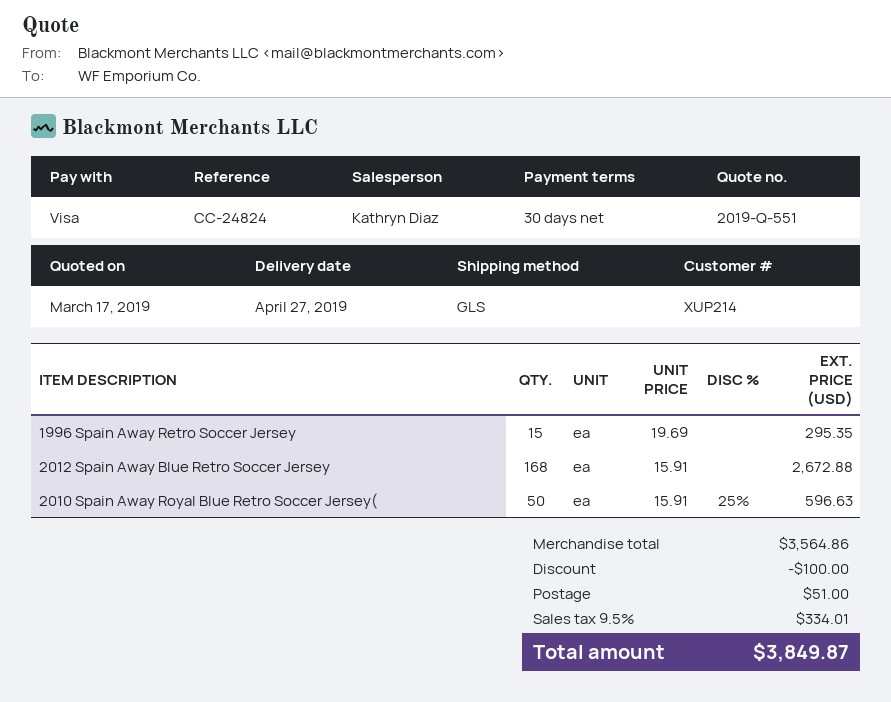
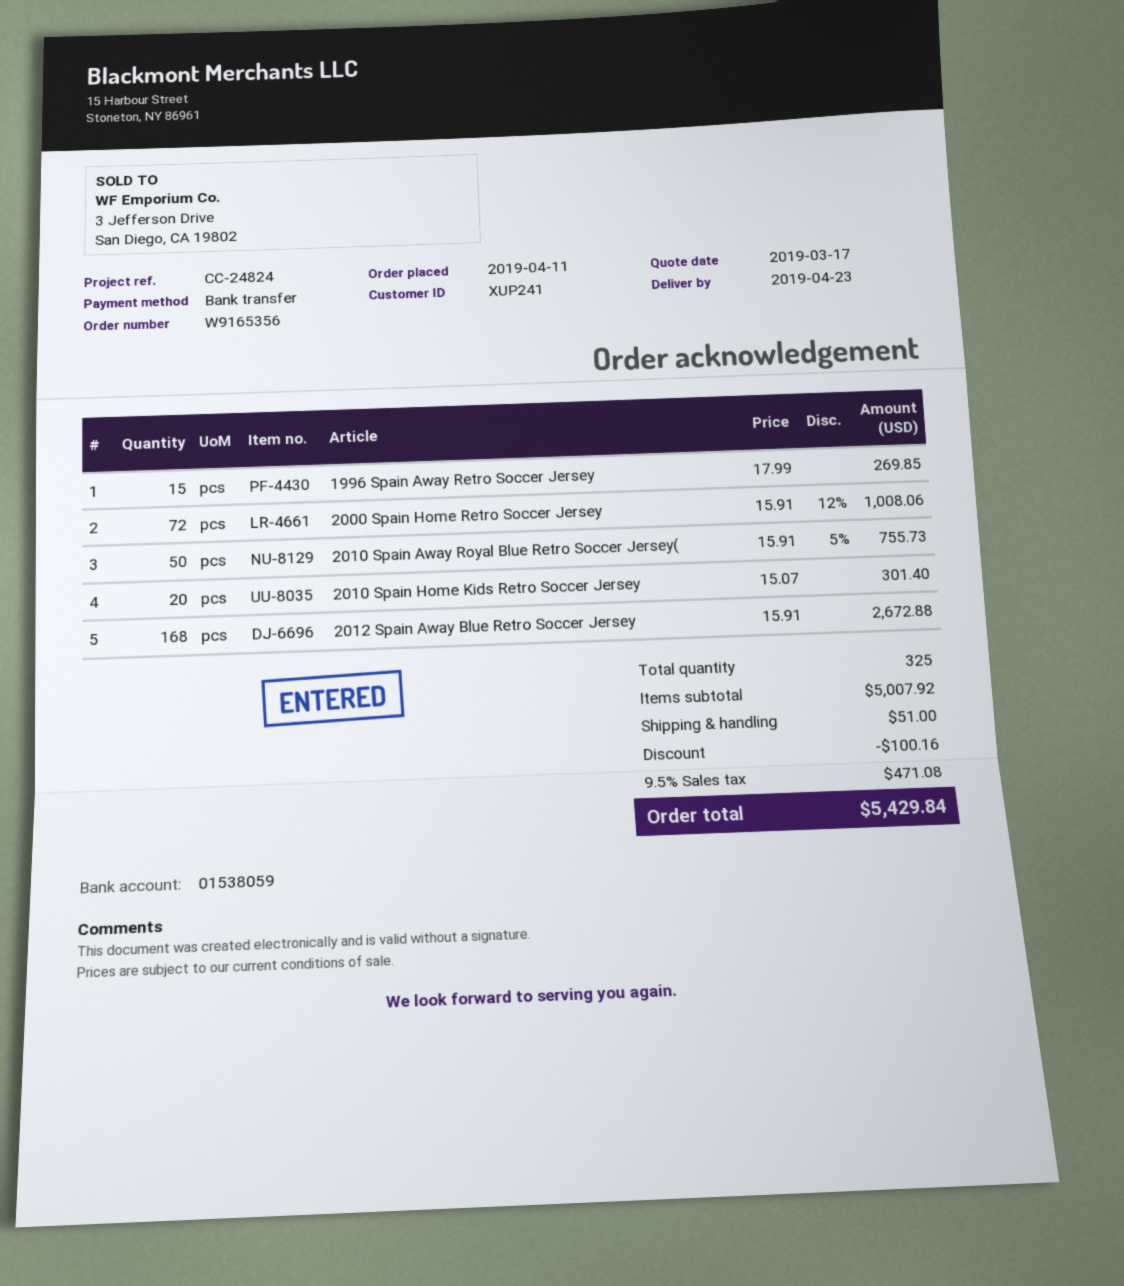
delivery date: 2019-04-27 -> 2019-04-23
customer number: XUP214 -> XUP241
payment method: Visa -> bank transfer
1996 Spain Away Retro Soccer Jersey: 15 x 19.69 = 295.35 -> 15 x 17.99 = 269.85
2010 Spain Away Royal Blue Retro Soccer Jersey(: 50 x 15.91 - 25% = 596.63 -> 50 x 15.91 - 5% = 755.73
2000 Spain Home Retro Soccer Jersey: none -> 72 x 15.91 - 12% = 1008.06
2010 Spain Home Kids Retro Soccer Jersey: none -> 20 x 15.07 = 301.40
subtotal: 3564.86 -> 5007.92
discount: 100.00 -> 100.16
tax: 9.5% = 334.01 -> 9.5% = 471.08
total: 3849.87 -> 5429.84

